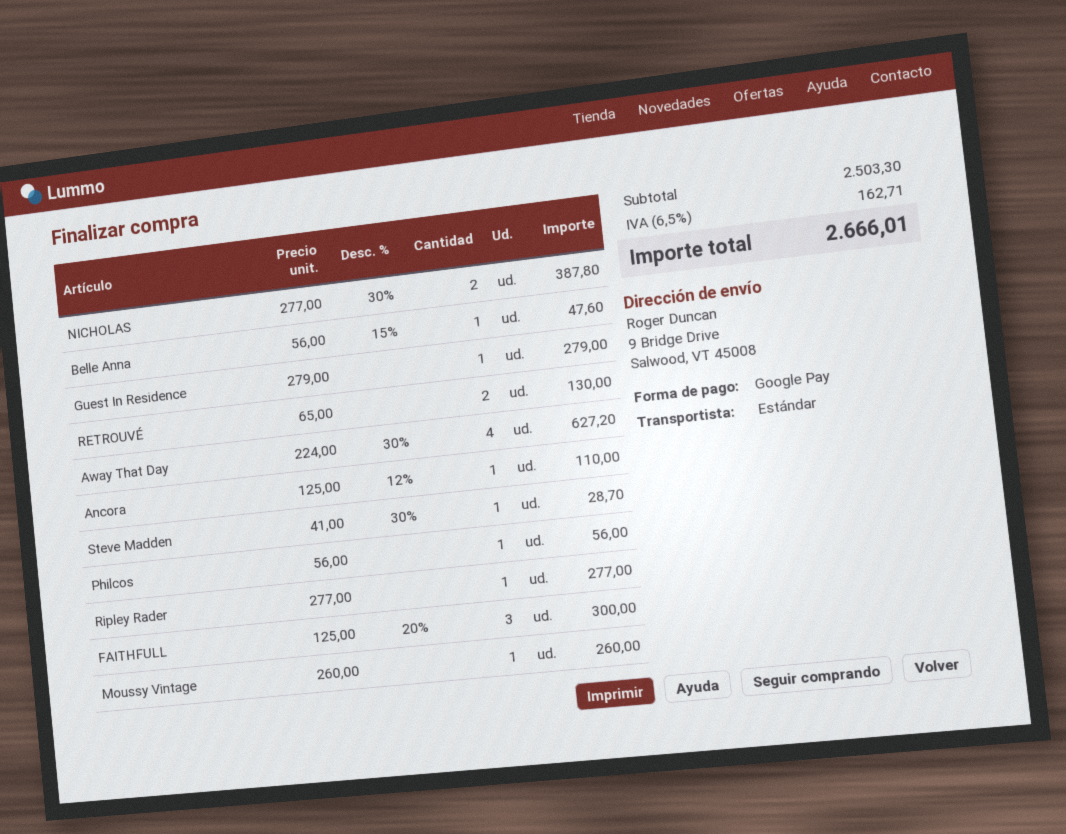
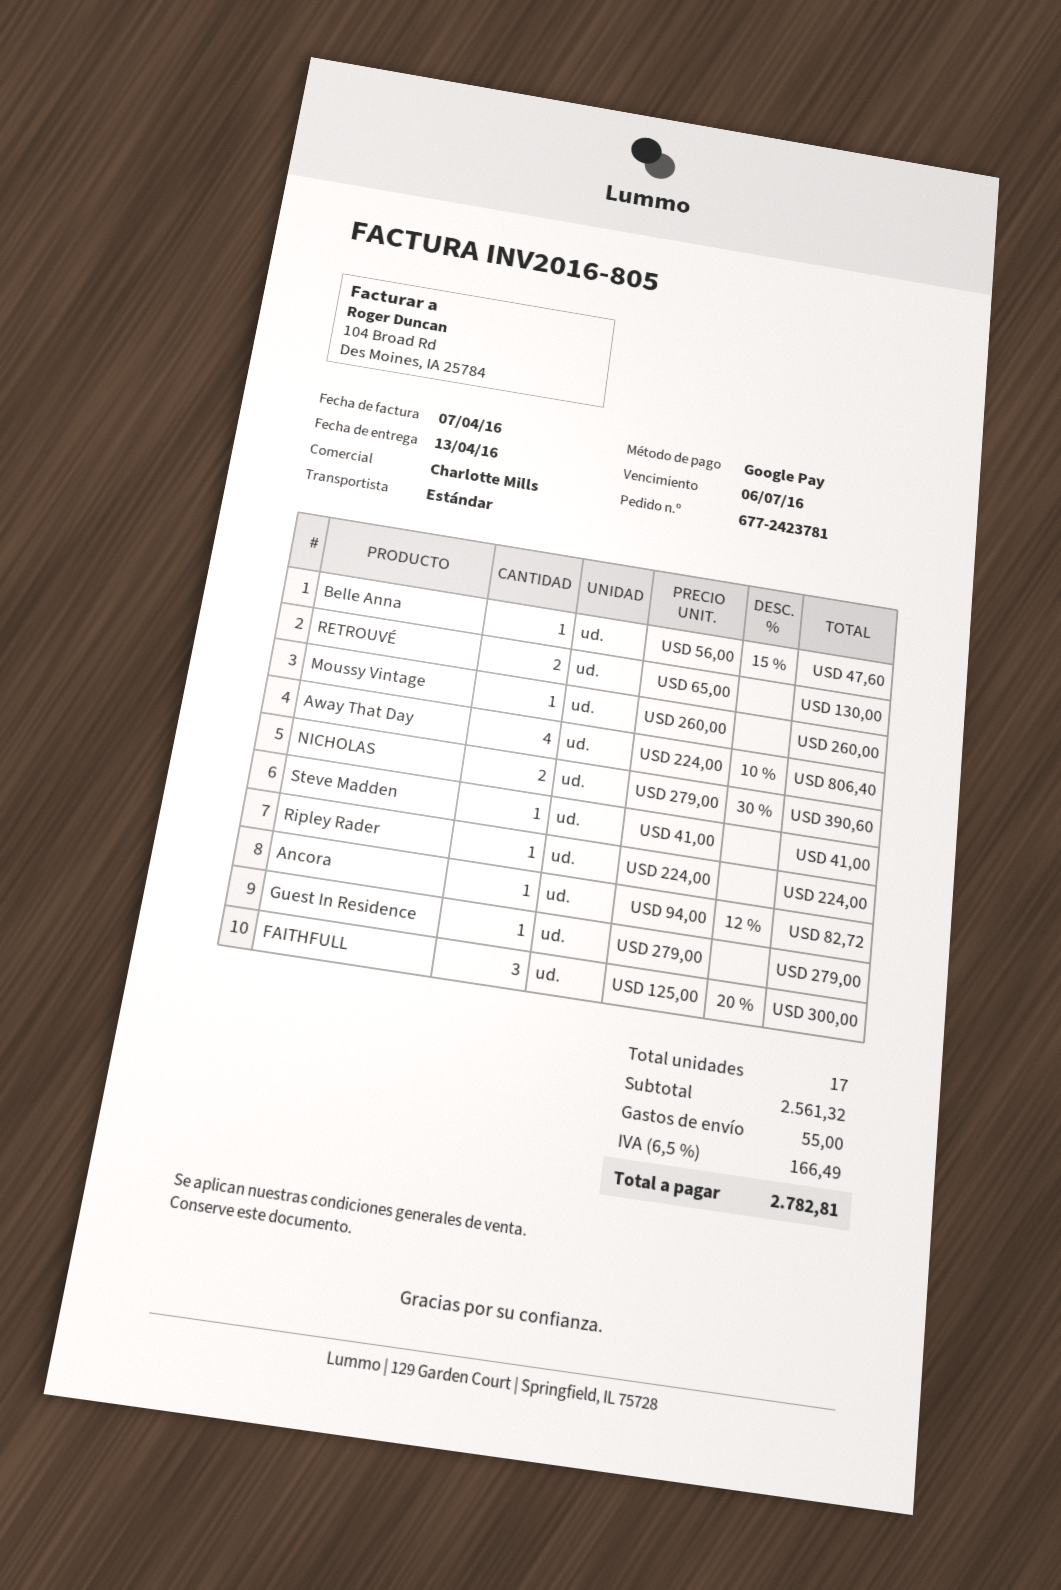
NICHOLAS: 2 x 277.00 - 30% = 387.80 -> 2 x 279.00 - 30% = 390.60
Away That Day: 4 x 224.00 - 30% = 627.20 -> 4 x 224.00 - 10% = 806.40
Ancora: 1 x 125.00 - 12% = 110.00 -> 1 x 94.00 - 12% = 82.72
Steve Madden: 1 x 41.00 - 30% = 28.70 -> 1 x 41.00 = 41.00
Philcos: 1 x 56.00 = 56.00 -> none
Ripley Rader: 1 x 277.00 = 277.00 -> 1 x 224.00 = 224.00
subtotal: 2503.30 -> 2561.32
shipping: none -> 55.00
tax: 6.5% = 162.71 -> 6.5% = 166.49
total: 2666.01 -> 2782.81

